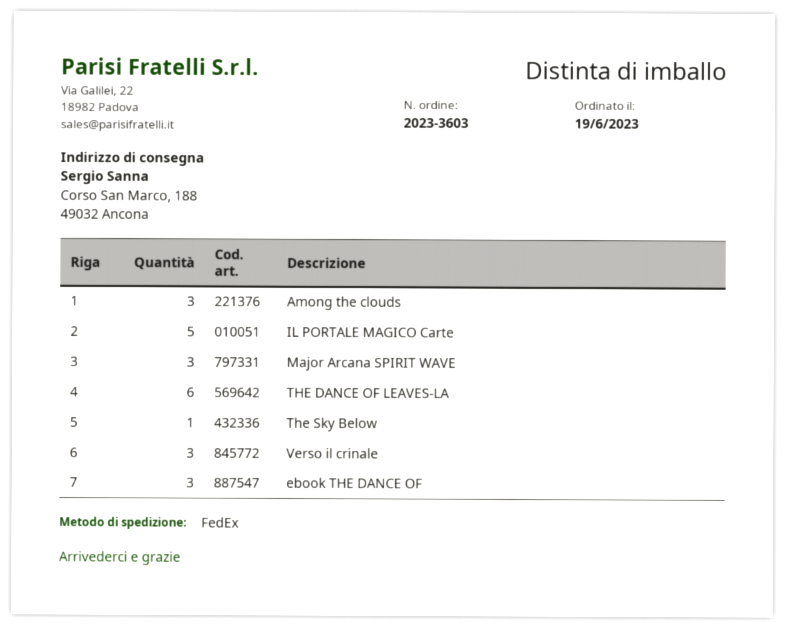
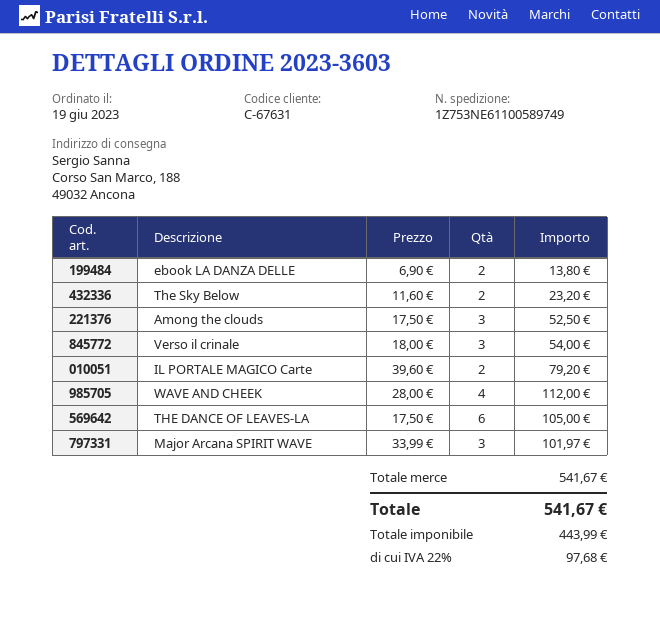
IL PORTALE MAGICO Carte: 5 -> 2
The Sky Below: 1 -> 2
ebook THE DANCE OF: 3 -> none
ebook LA DANZA DELLE: none -> 2
WAVE AND CHEEK: none -> 4

